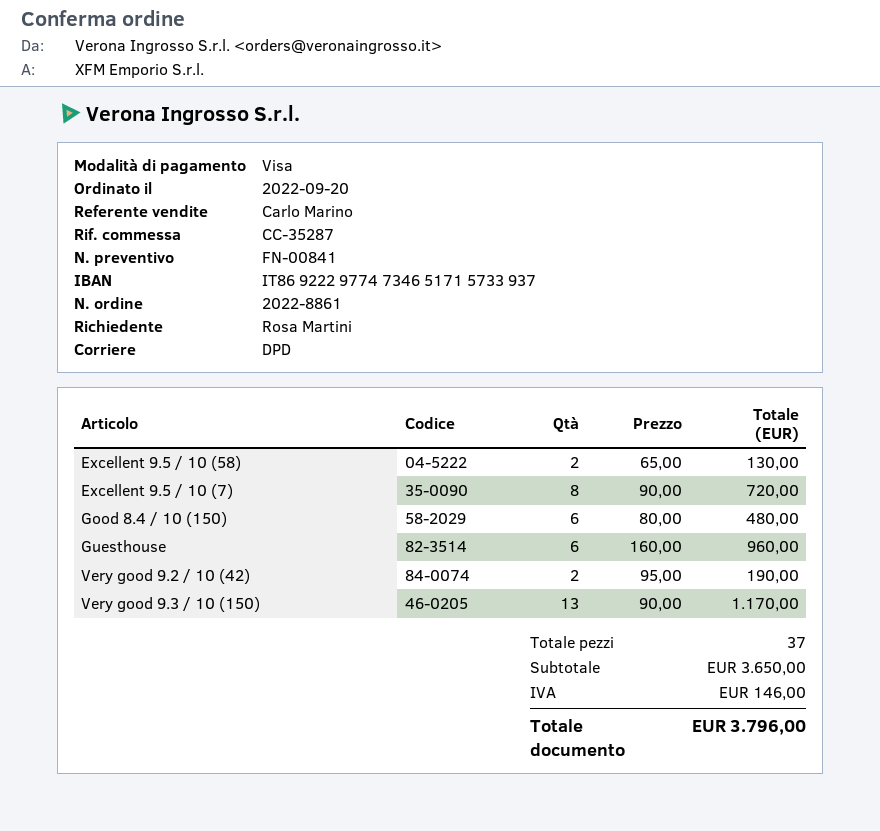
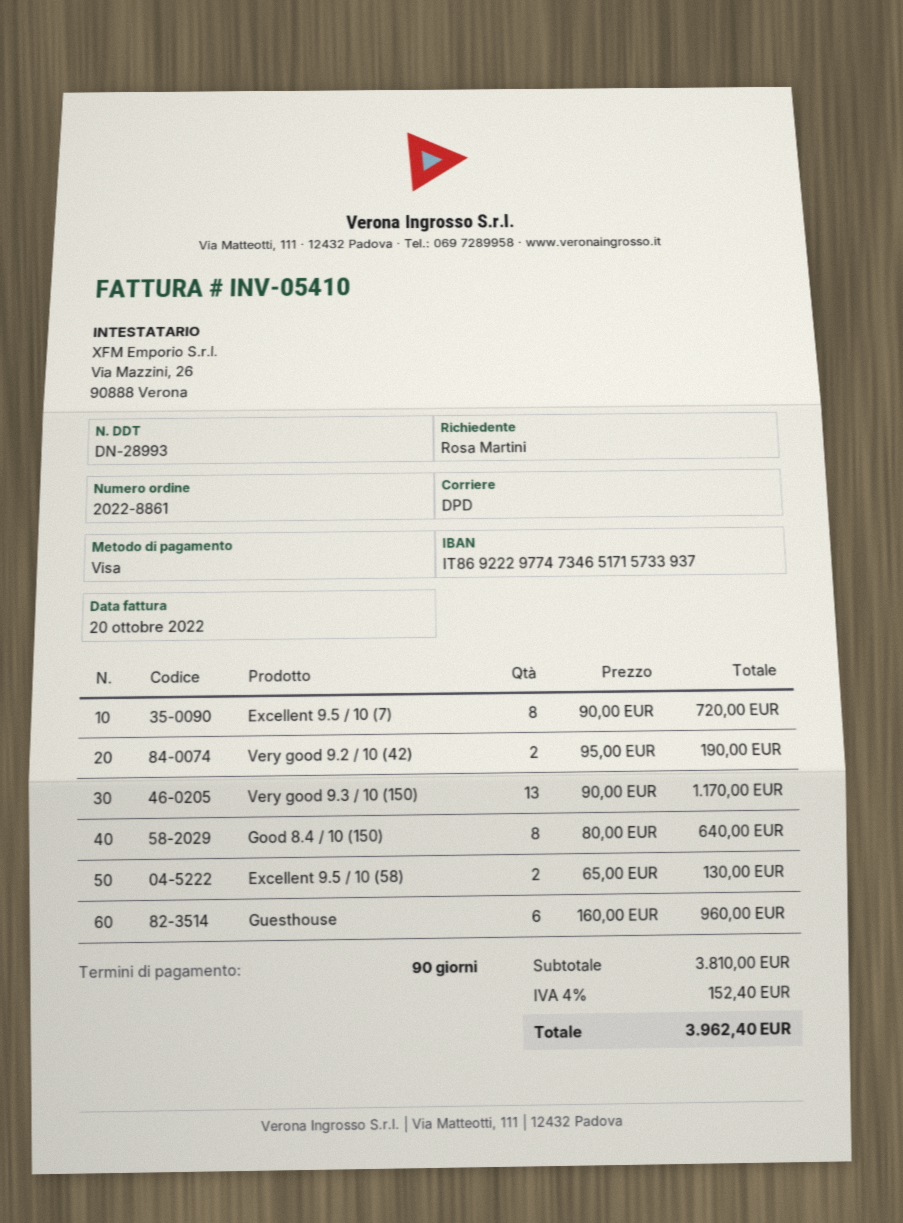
Good 8.4 / 10 (150): 6 x 80.00 = 480.00 -> 8 x 80.00 = 640.00
subtotal: 3650.00 -> 3810.00
tax: 146.00 -> 152.40
total: 3796.00 -> 3962.40

